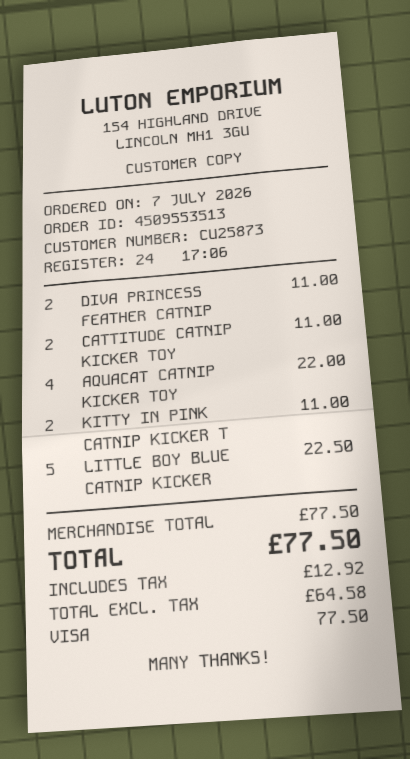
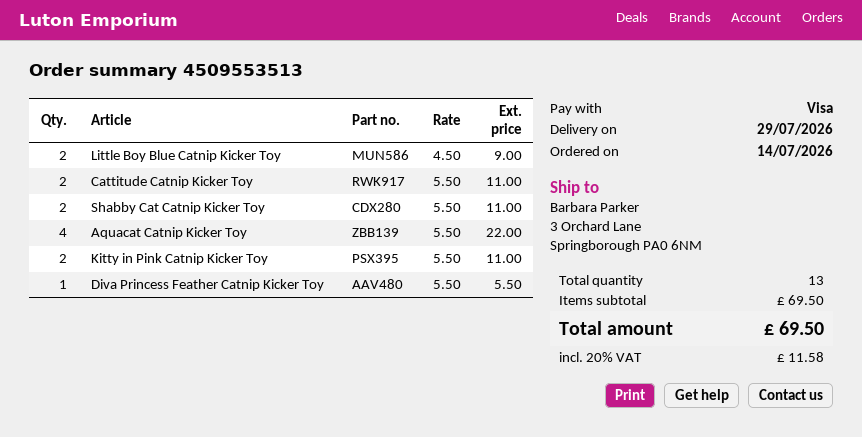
order date: 2026-07-07 -> 2026-07-14
DIVA PRINCESS FEATHER CATNIP: 2 for 11.00 -> 1 for 5.50
LITTLE BOY BLUE CATNIP KICKER: 5 for 22.50 -> 2 for 9.00
Shabby Cat Catnip Kicker Toy: none -> 2 for 11.00
subtotal: 77.50 -> 69.50
tax: 12.92 -> 11.58
total: 77.50 -> 69.50

